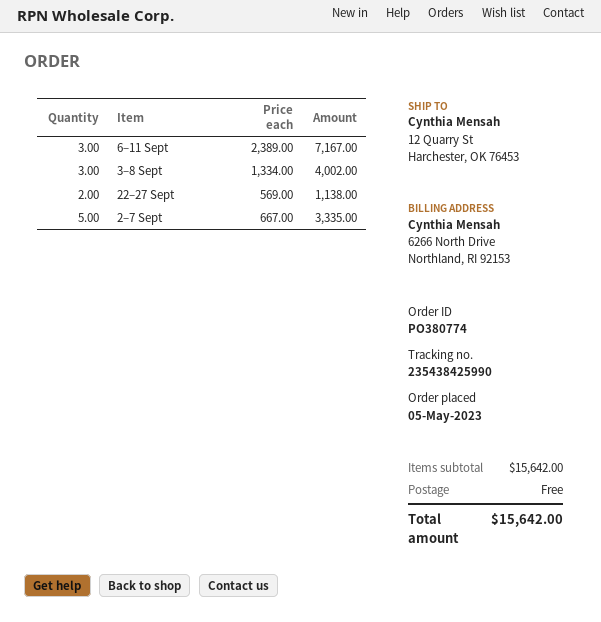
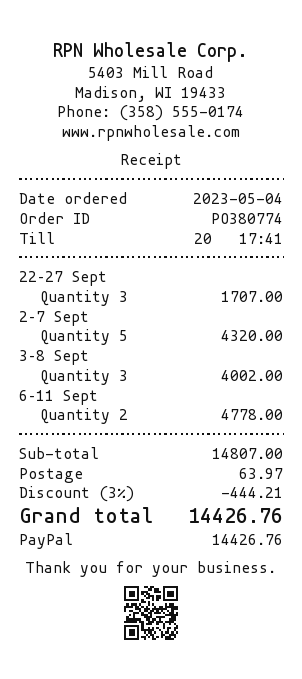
order date: 2023-05-05 -> 2023-05-04
6–11 Sept: 3 for 7167.00 -> 2 for 4778.00
22–27 Sept: 2 for 1138.00 -> 3 for 1707.00
2–7 Sept: 5 for 3335.00 -> 5 for 4320.00
subtotal: 15642.00 -> 14807.00
discount: none -> 3% = 444.21
shipping: 0.00 -> 63.97
total: 15642.00 -> 14426.76

